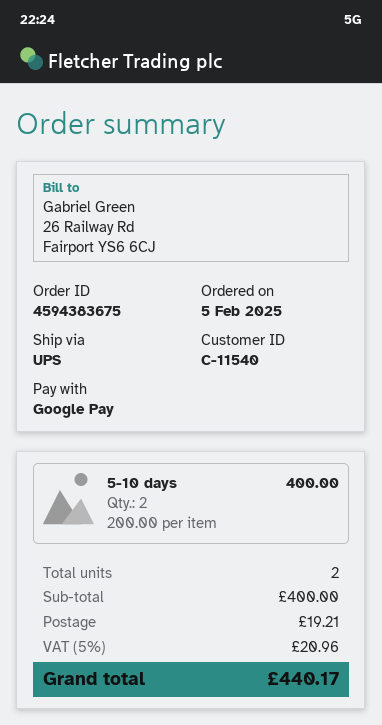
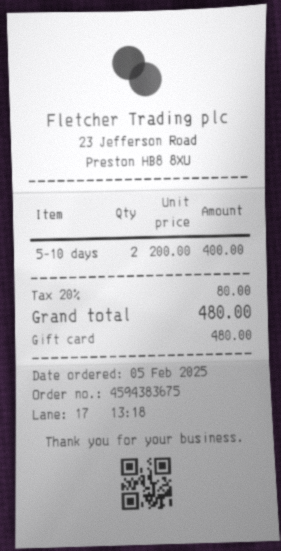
payment method: Google Pay -> gift card
shipping: 19.21 -> none
tax: 5% = 20.96 -> 20% = 80.00
total: 440.17 -> 480.00

